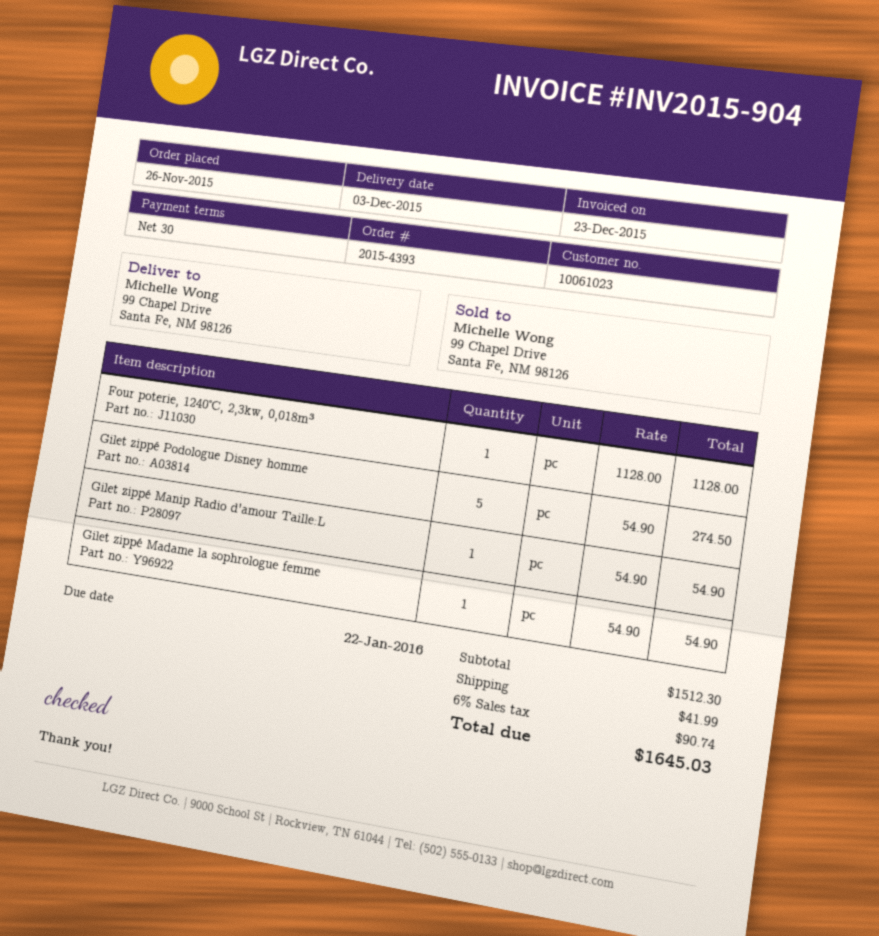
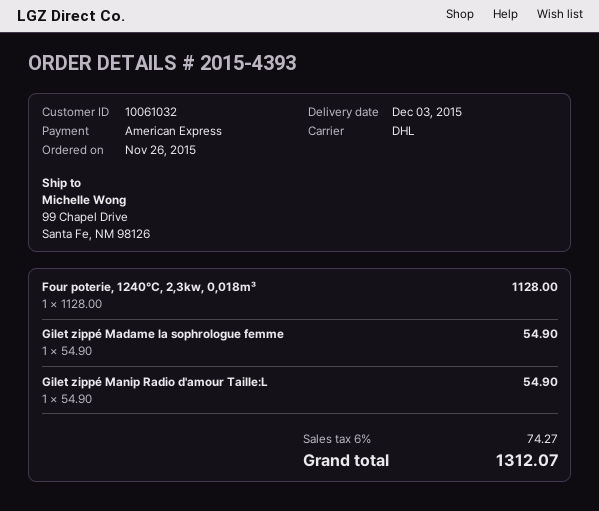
customer number: 10061023 -> 10061032
Gilet zippé Podologue Disney homme: 5 x 54.90 = 274.50 -> none
shipping: 41.99 -> none
tax: 6% = 90.74 -> 6% = 74.27
total: 1645.03 -> 1312.07

